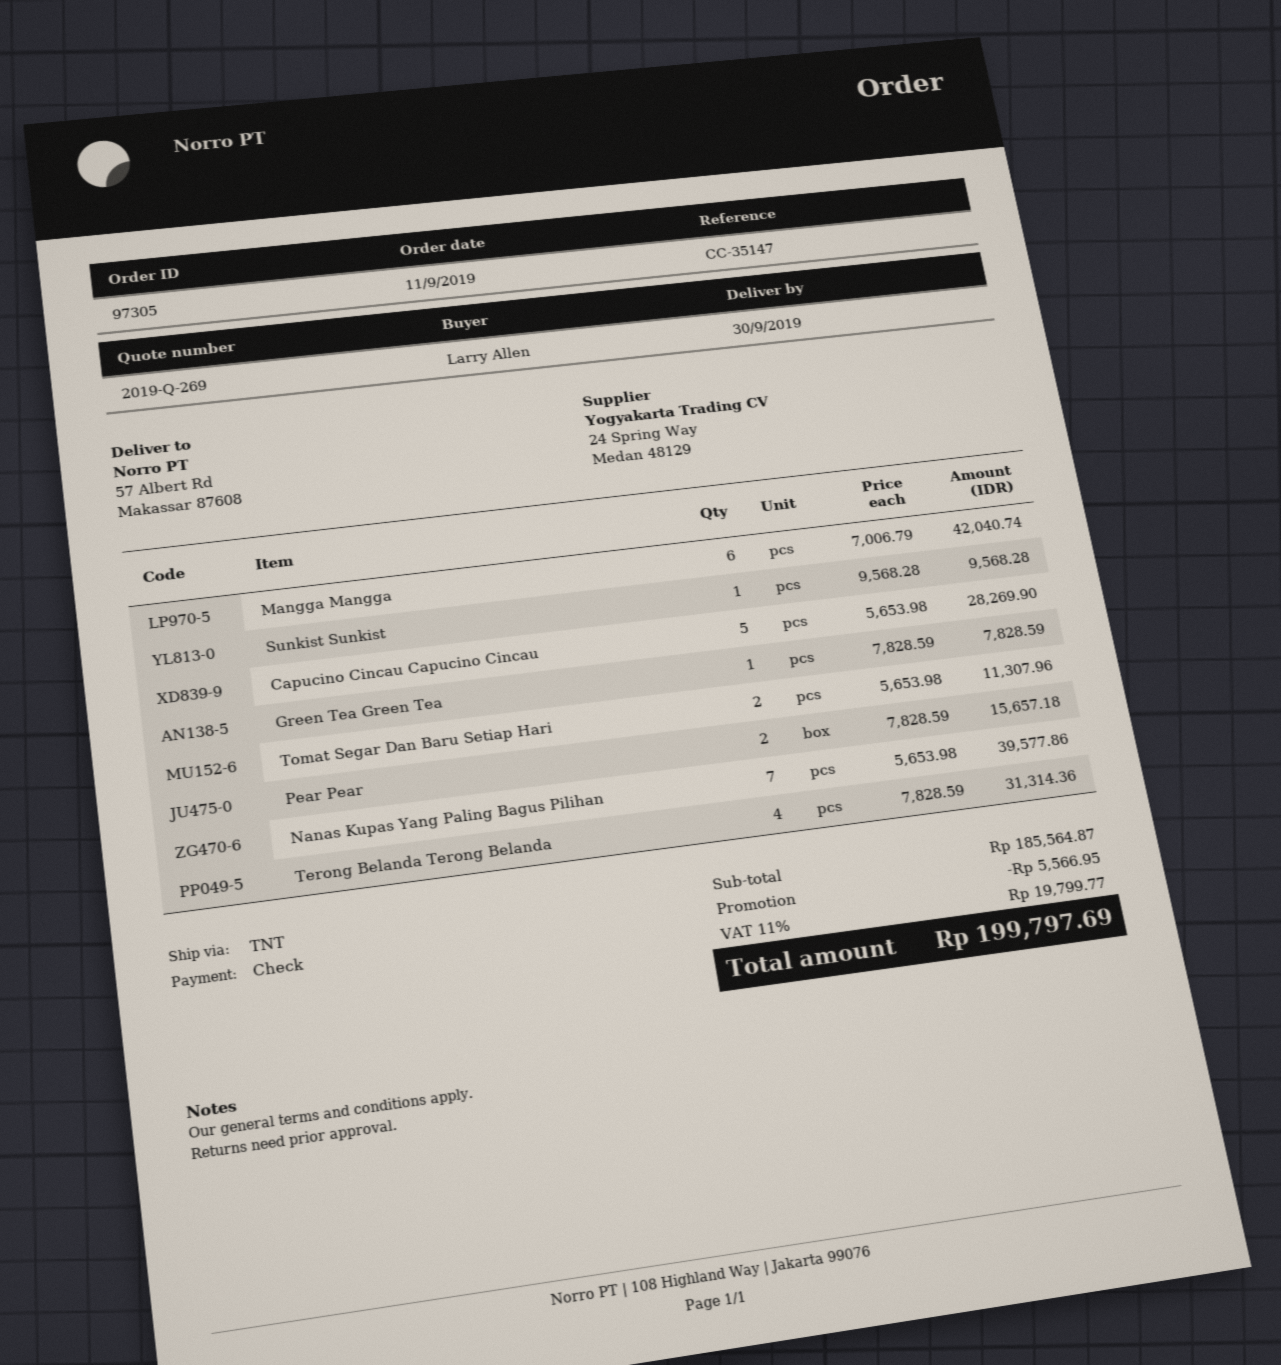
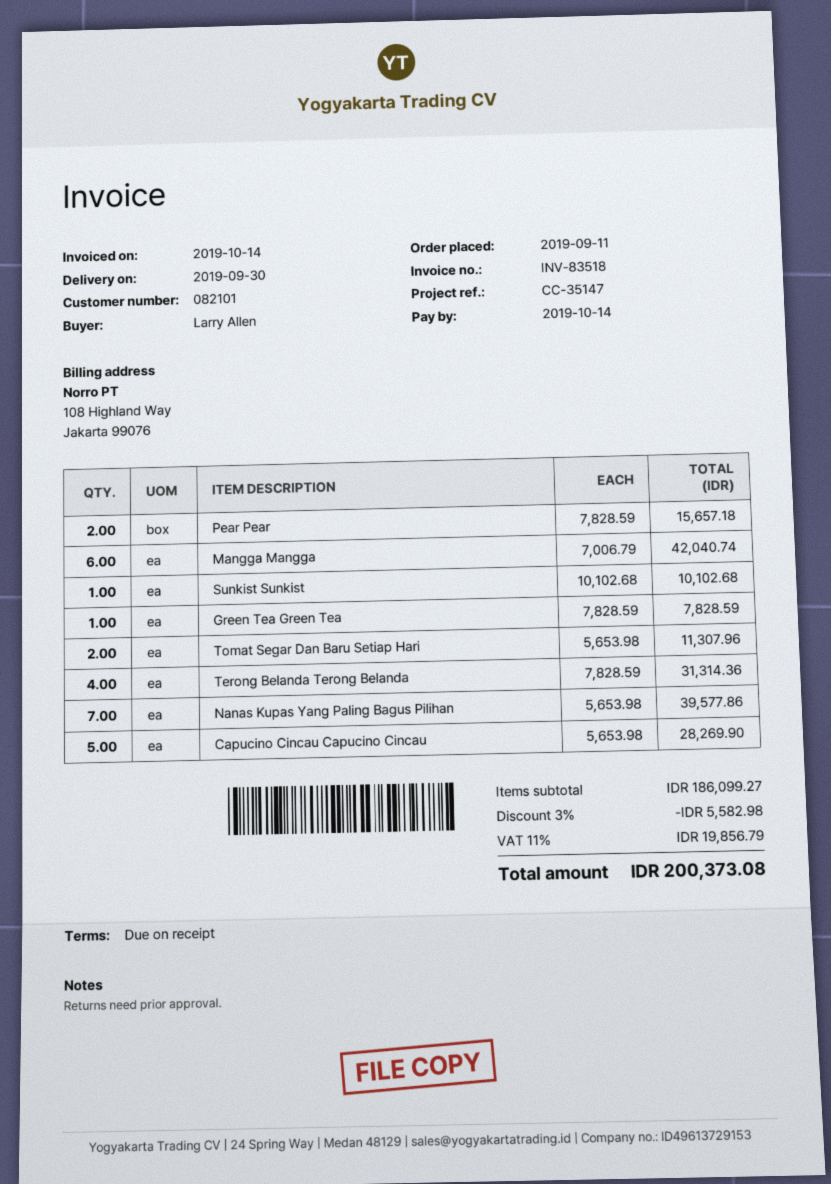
Sunkist Sunkist: 1 x 9568.28 = 9568.28 -> 1 x 10102.68 = 10102.68
subtotal: 185564.87 -> 186099.27
discount: 5566.95 -> 5582.98
tax: 11% = 19799.77 -> 11% = 19856.79
total: 199797.69 -> 200373.08

